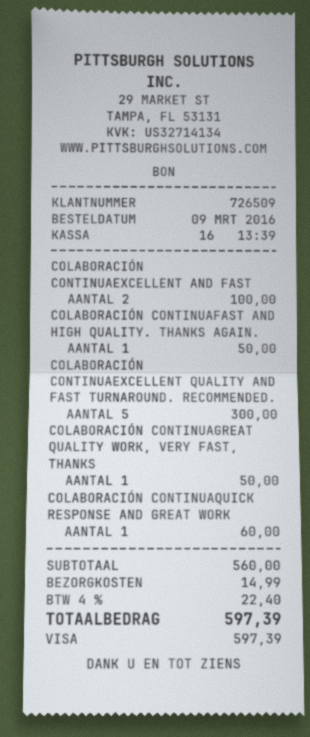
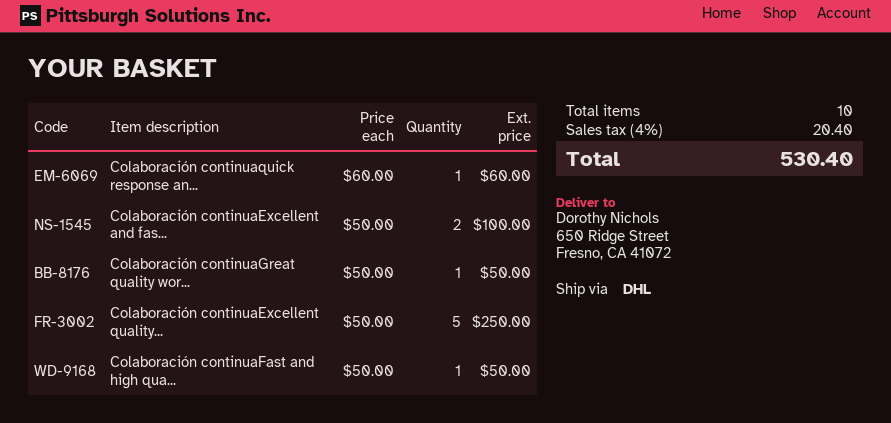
COLABORACIÓN CONTINUAEXCELLENT QUALITY AND FAST TURNAROUND. RECOMMENDED.: 5 for 300.00 -> 5 for 250.00
shipping: 14.99 -> none
tax: 4% = 22.40 -> 4% = 20.40
total: 597.39 -> 530.40

